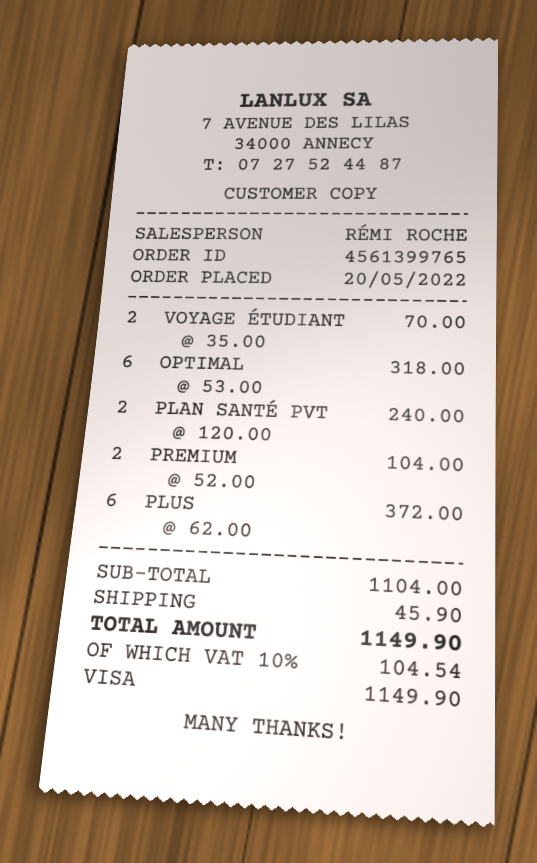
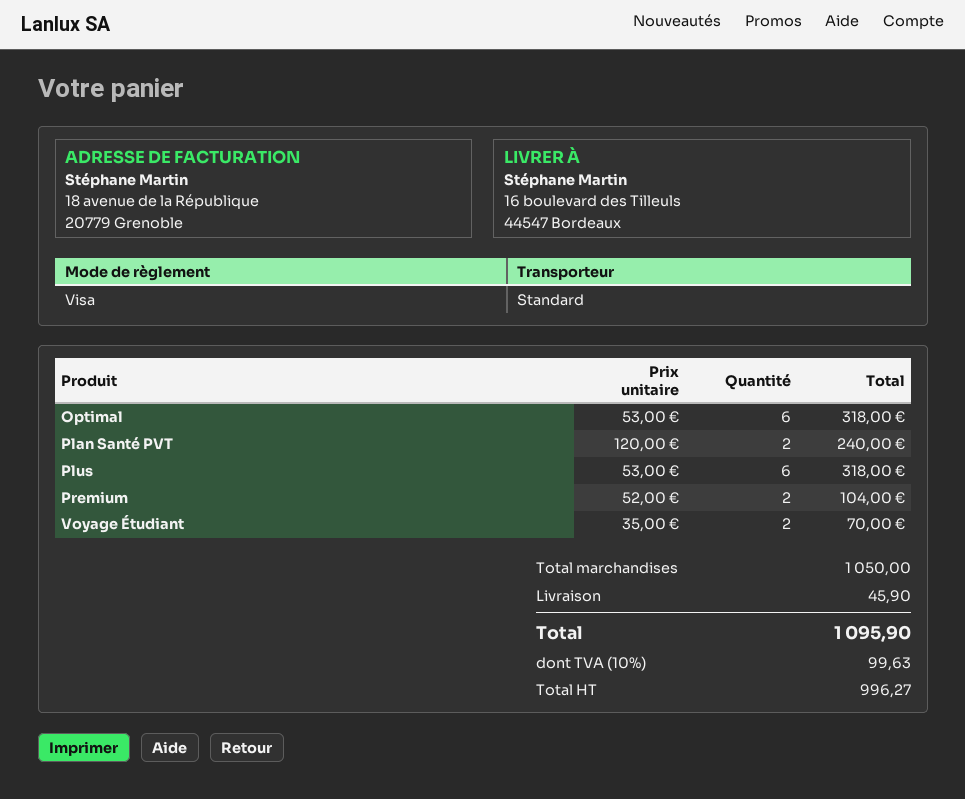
PLUS: 6 x 62.00 = 372.00 -> 6 x 53.00 = 318.00
subtotal: 1104.00 -> 1050.00
tax: 10% = 104.54 -> 10% = 99.63
total: 1149.90 -> 1095.90

